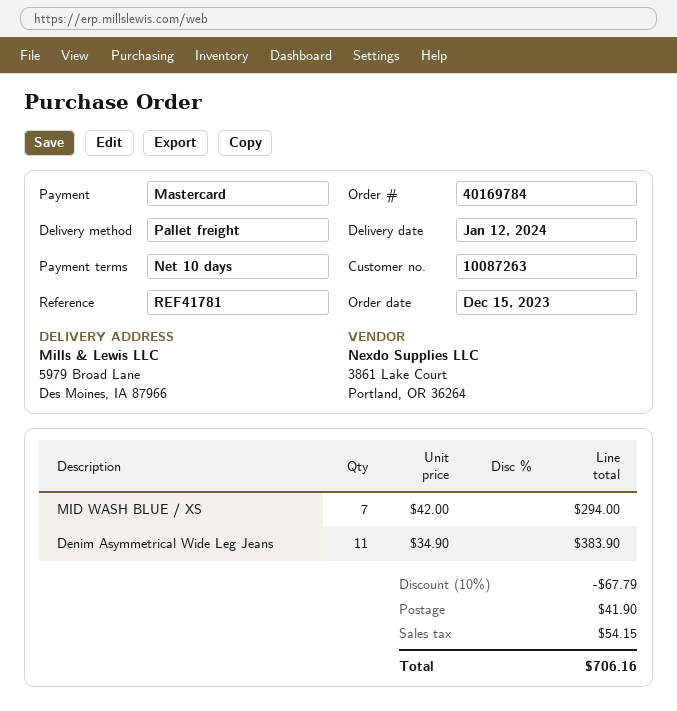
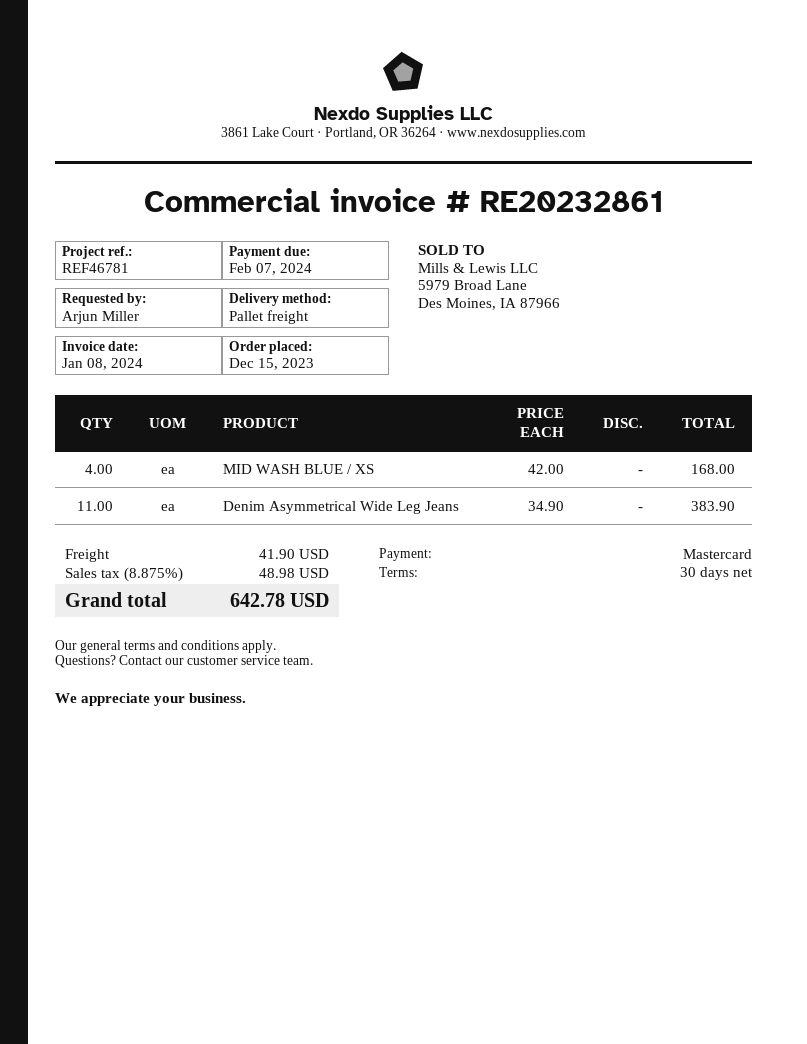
payment terms: 10 days -> 30 days
reference: REF41781 -> REF46781
MID WASH BLUE / XS: 7 x 42.00 = 294.00 -> 4 x 42.00 = 168.00
discount: 10% = 67.79 -> none
tax: 54.15 -> 48.98
total: 706.16 -> 642.78

